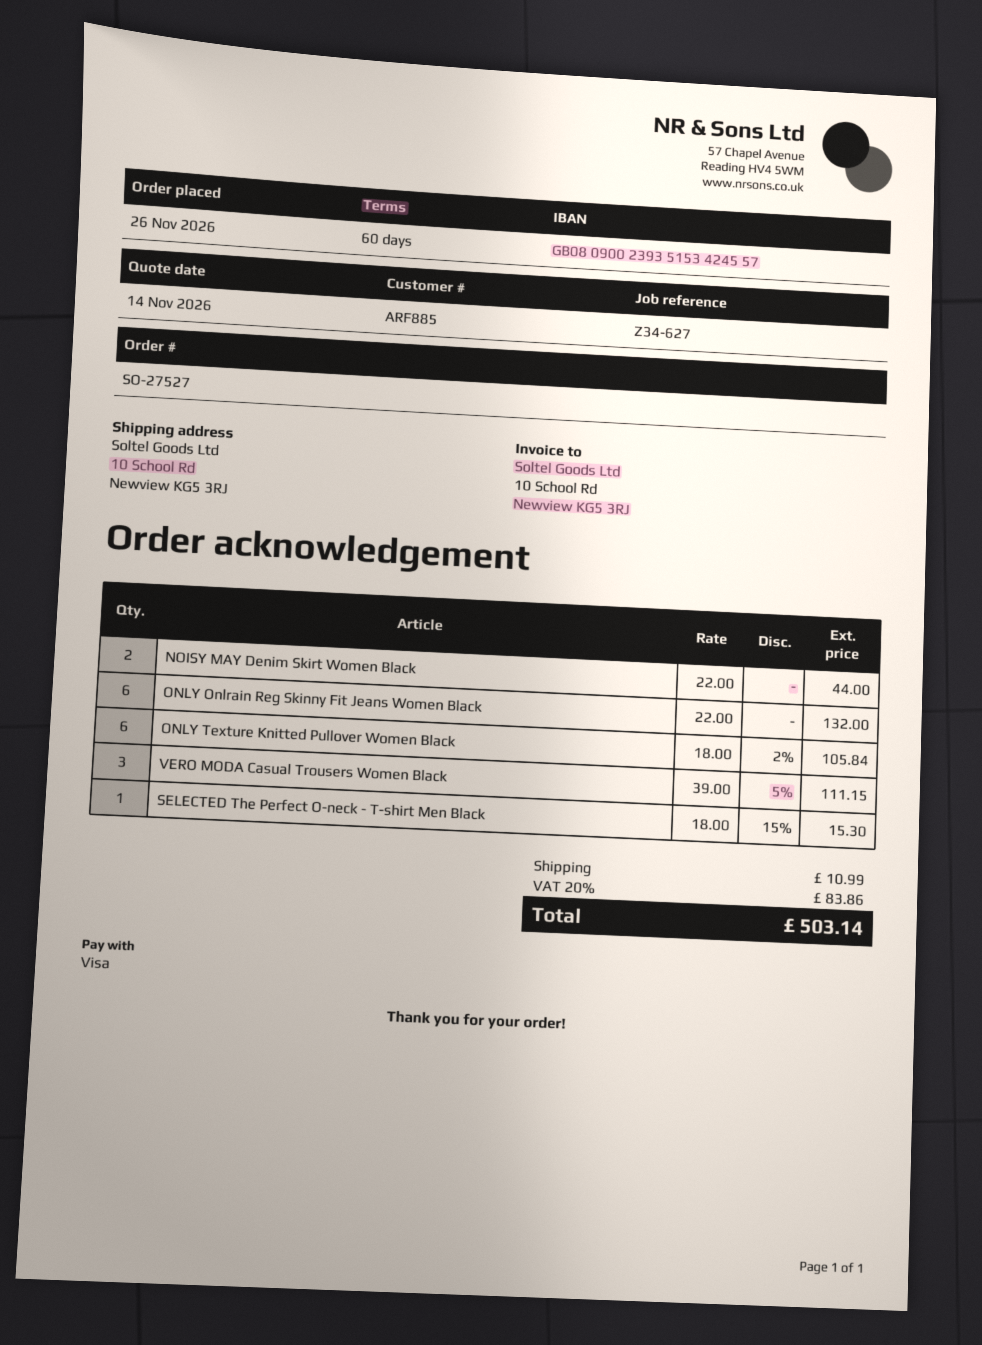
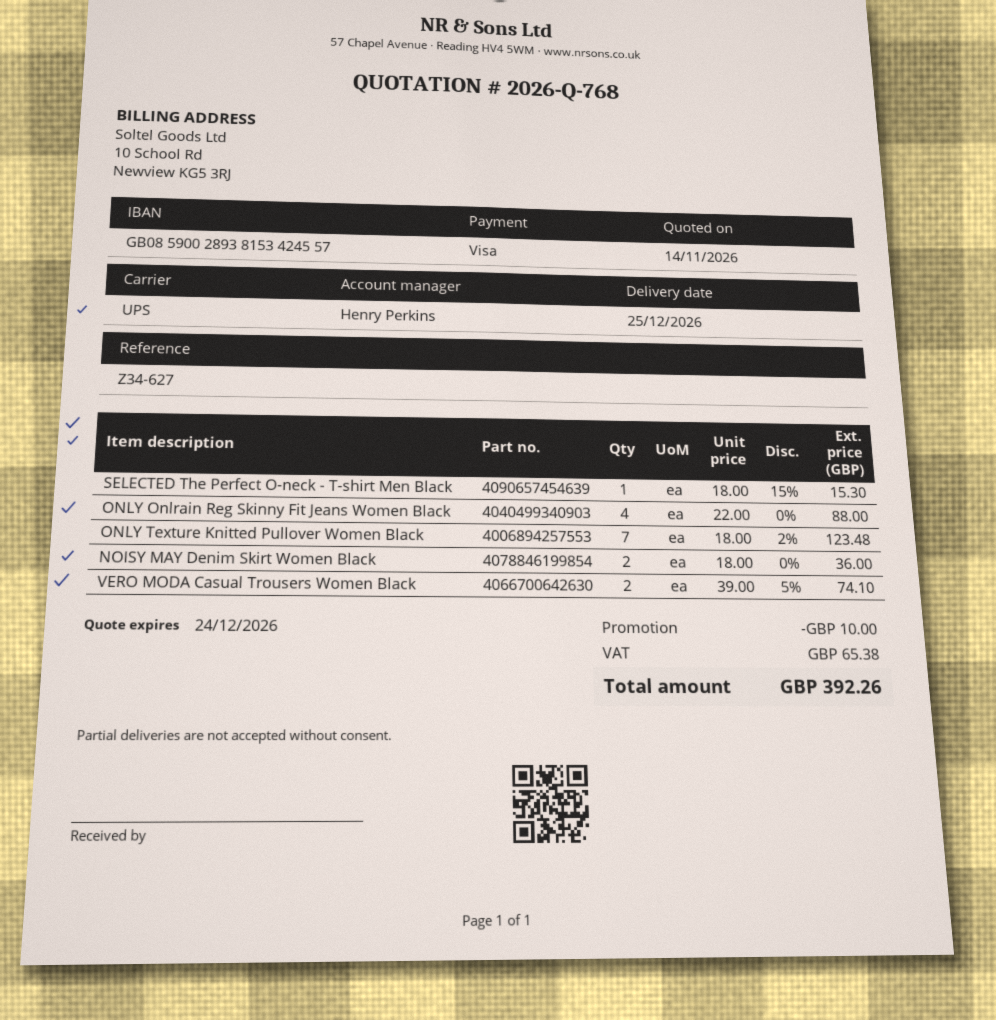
bank account: GB08090023935153424557 -> GB08590028938153424557
NOISY MAY Denim Skirt Women Black: 2 x 22.00 = 44.00 -> 2 x 18.00 = 36.00
ONLY Onlrain Reg Skinny Fit Jeans Women Black: 6 x 22.00 = 132.00 -> 4 x 22.00 = 88.00
ONLY Texture Knitted Pullover Women Black: 6 x 18.00 - 2% = 105.84 -> 7 x 18.00 - 2% = 123.48
VERO MODA Casual Trousers Women Black: 3 x 39.00 - 5% = 111.15 -> 2 x 39.00 - 5% = 74.10
discount: none -> 10.00
shipping: 10.99 -> none
tax: 83.86 -> 65.38
total: 503.14 -> 392.26

